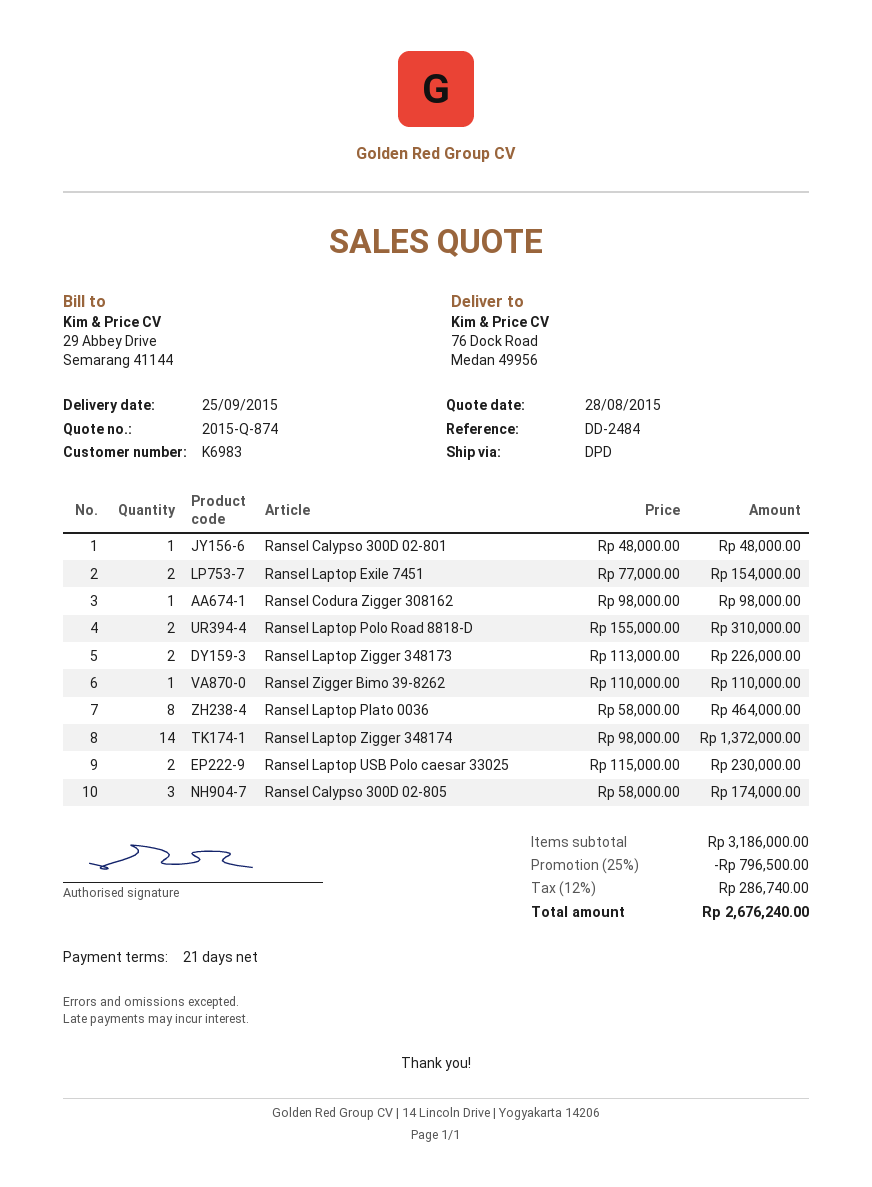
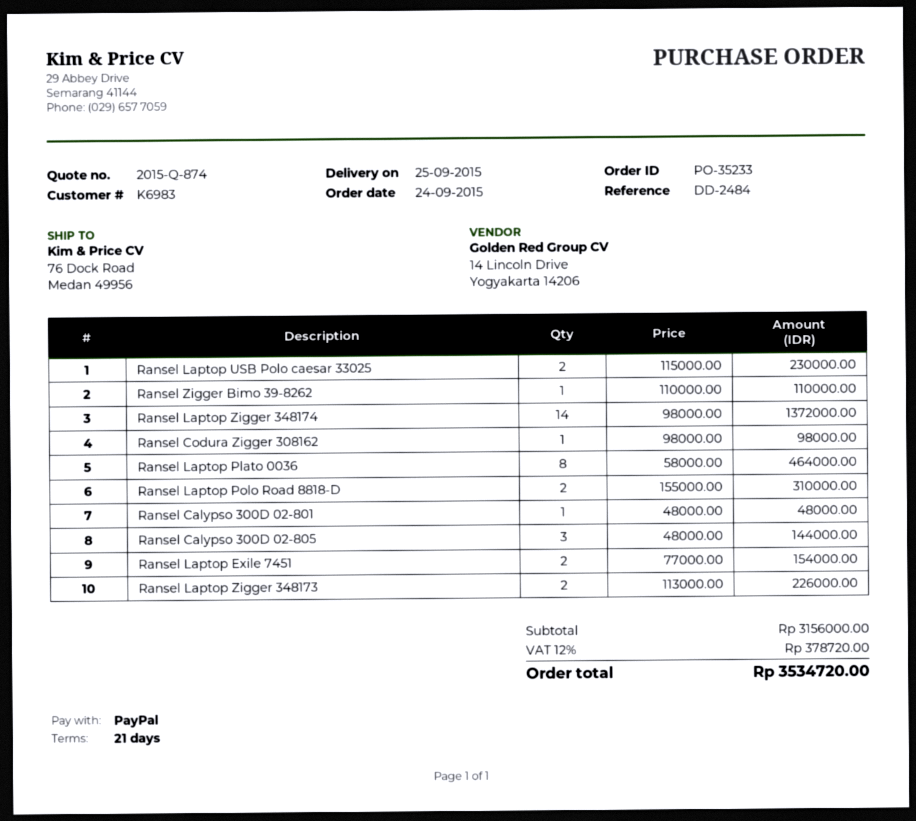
Ransel Calypso 300D 02-805: 3 x 58000.00 = 174000.00 -> 3 x 48000.00 = 144000.00
subtotal: 3186000.00 -> 3156000.00
discount: 25% = 796500.00 -> none
tax: 12% = 286740.00 -> 12% = 378720.00
total: 2676240.00 -> 3534720.00

